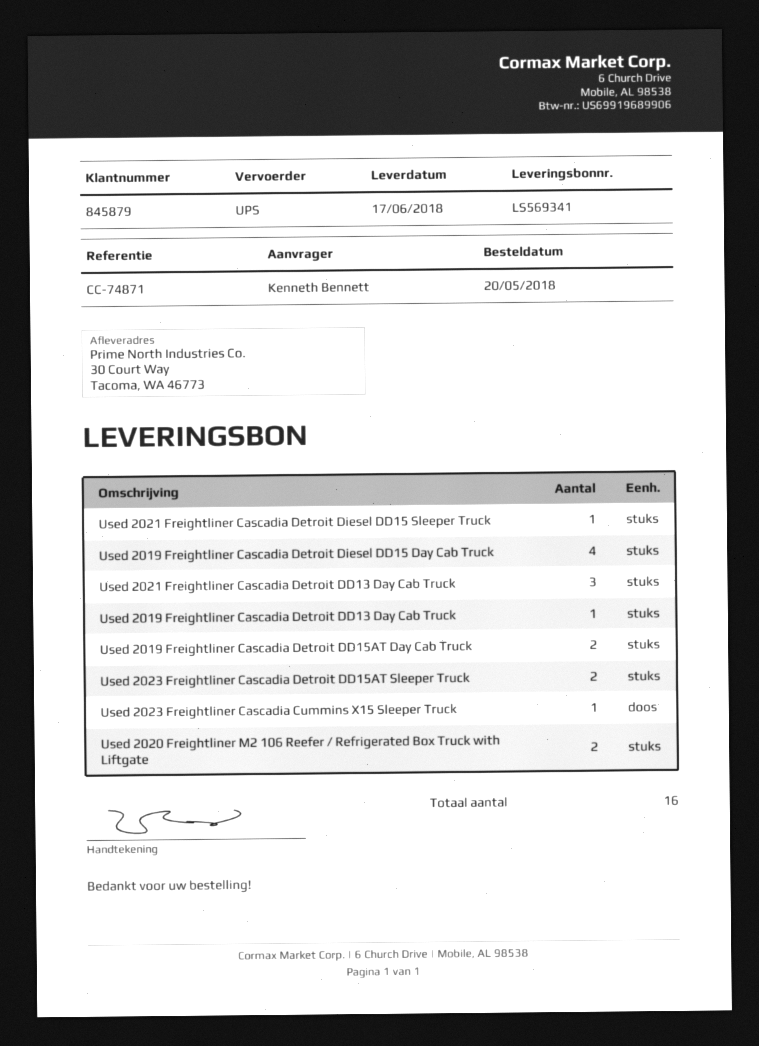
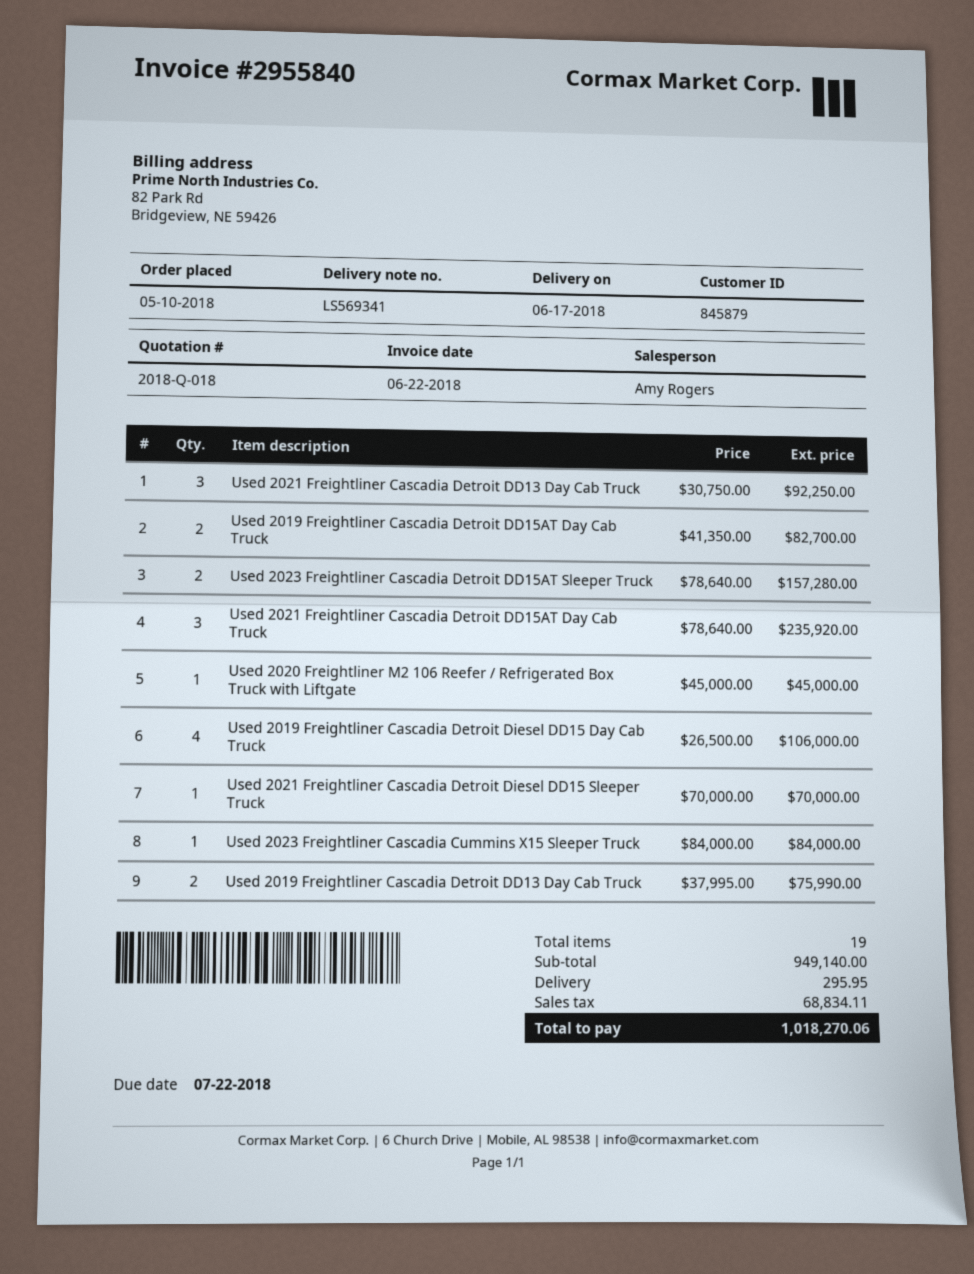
order date: 2018-05-20 -> 2018-05-10
Used 2019 Freightliner Cascadia Detroit DD13 Day Cab Truck: 1 -> 2
Used 2020 Freightliner M2 106 Reefer / Refrigerated Box Truck with Liftgate: 2 -> 1
Used 2021 Freightliner Cascadia Detroit DD15AT Day Cab Truck: none -> 3
total quantity: 16 -> 19

